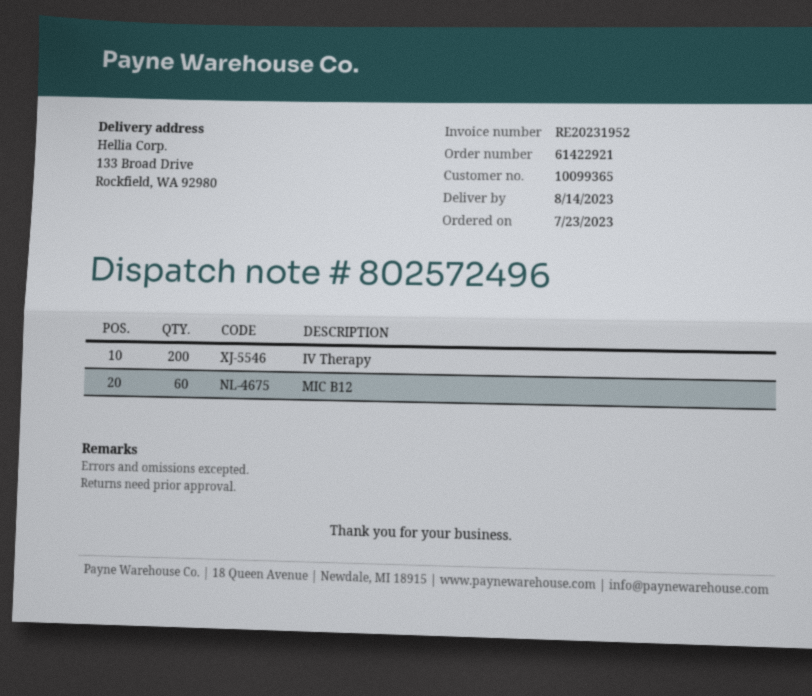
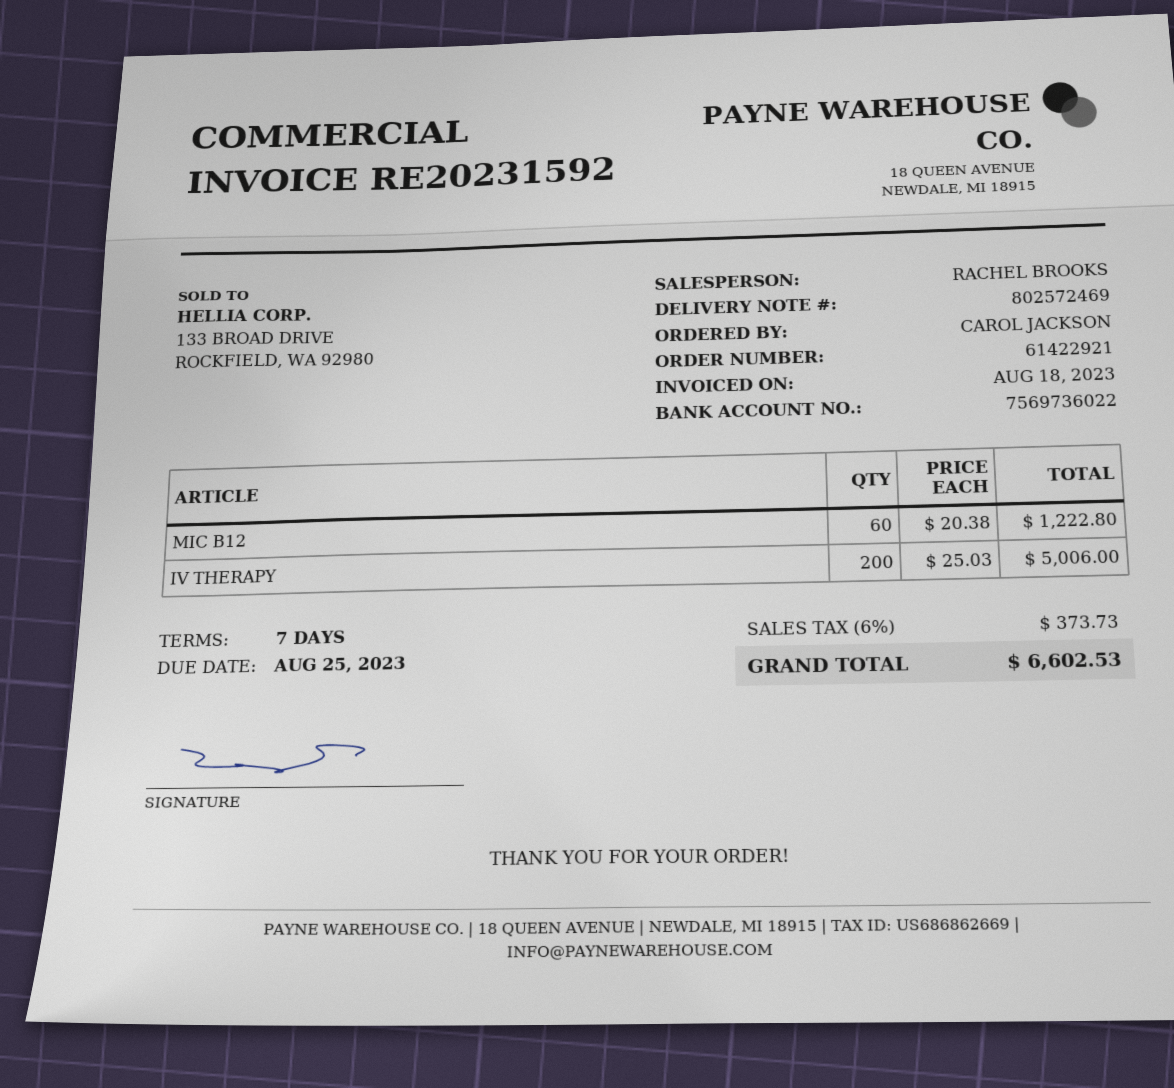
delivery note number: 802572496 -> 802572469
invoice number: RE20231952 -> RE20231592

